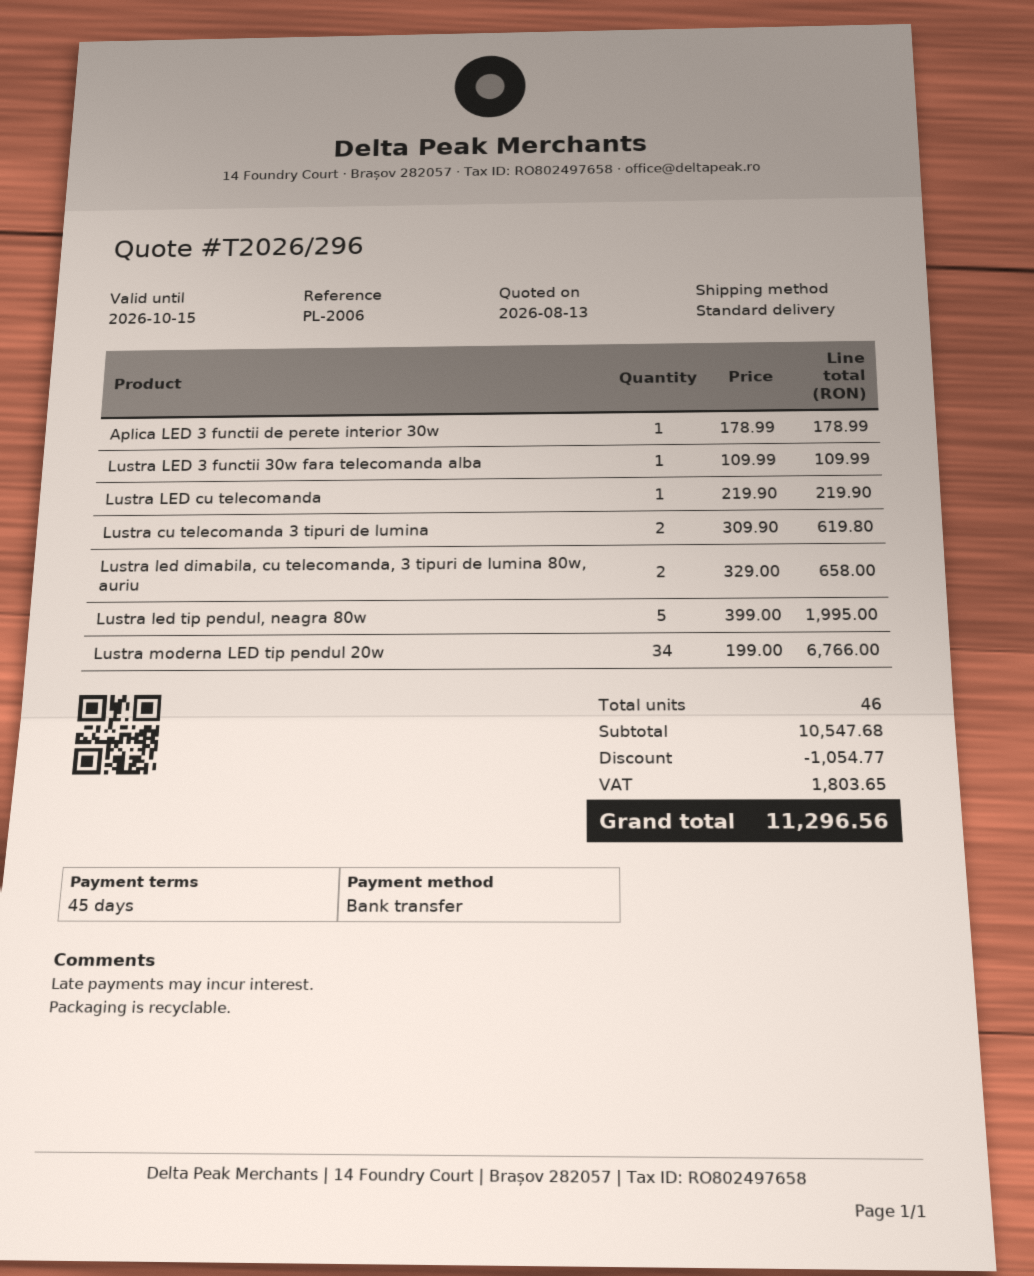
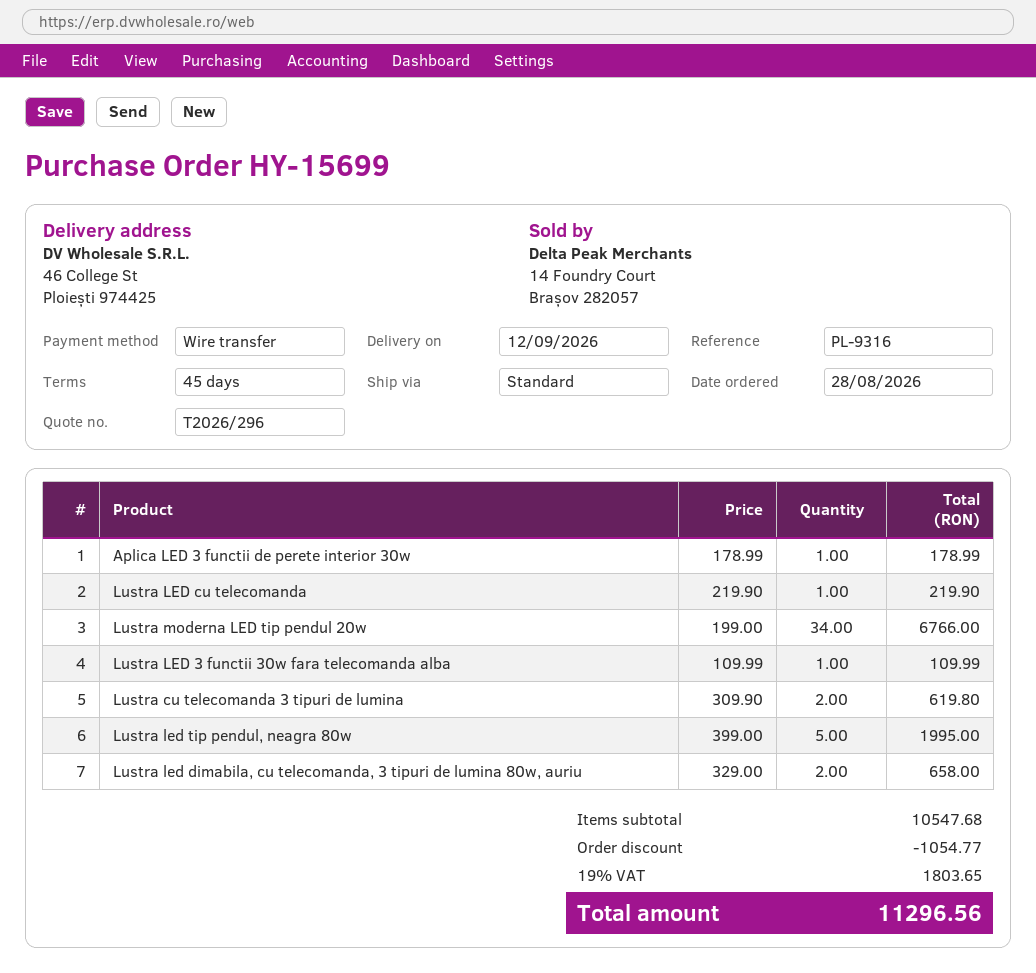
reference: PL-2006 -> PL-9316

